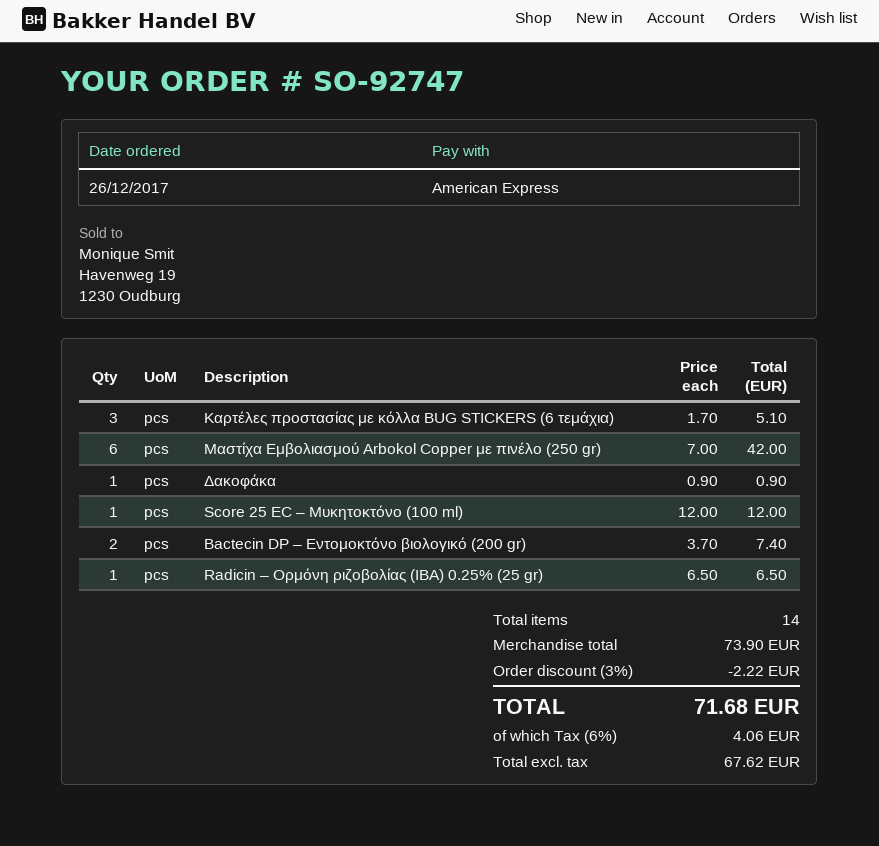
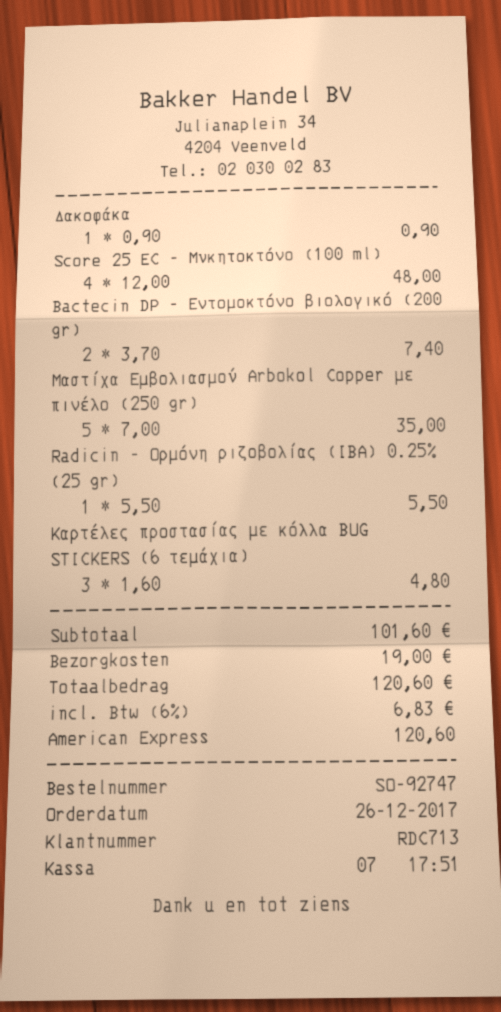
Καρτέλες προστασίας με κόλλα BUG STICKERS (6 τεμάχια): 3 x 1.70 = 5.10 -> 3 x 1.60 = 4.80
Μαστίχα Εμβολιασμού Arbokol Copper με πινέλο (250 gr): 6 x 7.00 = 42.00 -> 5 x 7.00 = 35.00
Score 25 EC – Μυκητοκτόνο (100 ml): 1 x 12.00 = 12.00 -> 4 x 12.00 = 48.00
Radicin – Ορμόνη ριζοβολίας (IBA) 0.25% (25 gr): 1 x 6.50 = 6.50 -> 1 x 5.50 = 5.50
subtotal: 73.90 -> 101.60
discount: 3% = 2.22 -> none
shipping: none -> 19.00
tax: 6% = 4.06 -> 6% = 6.83
total: 71.68 -> 120.60

